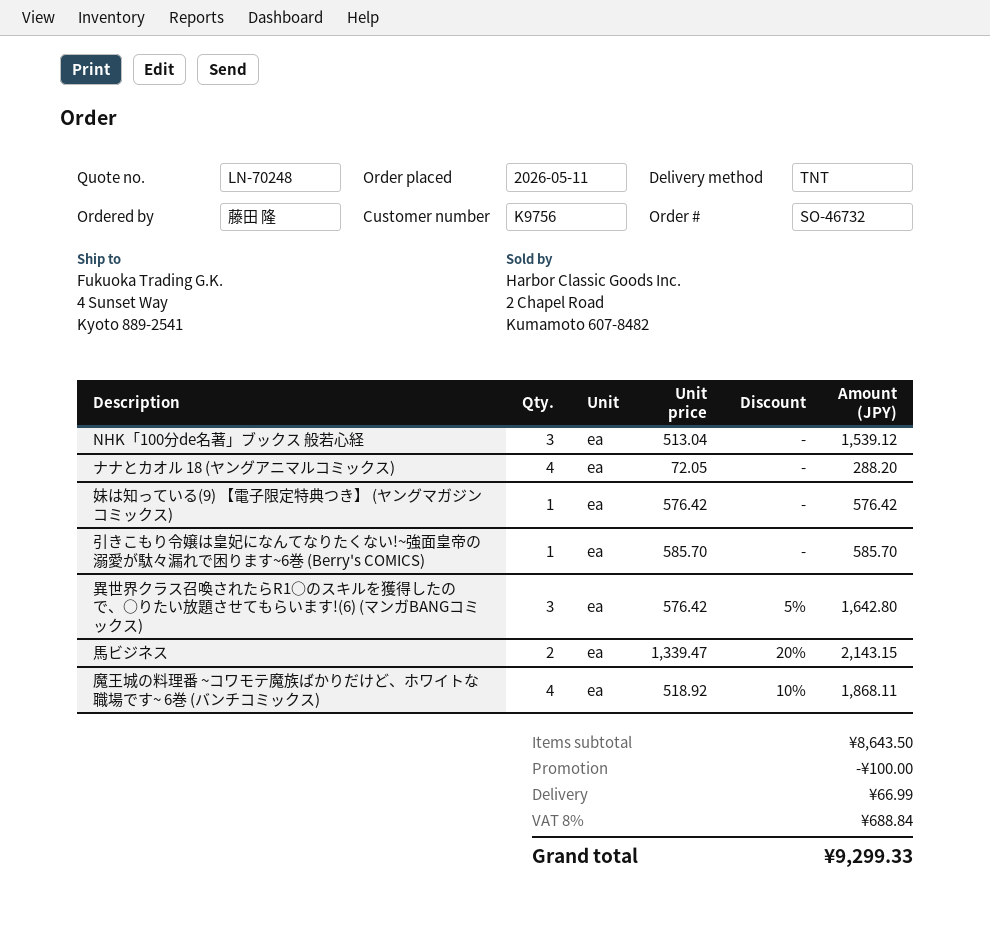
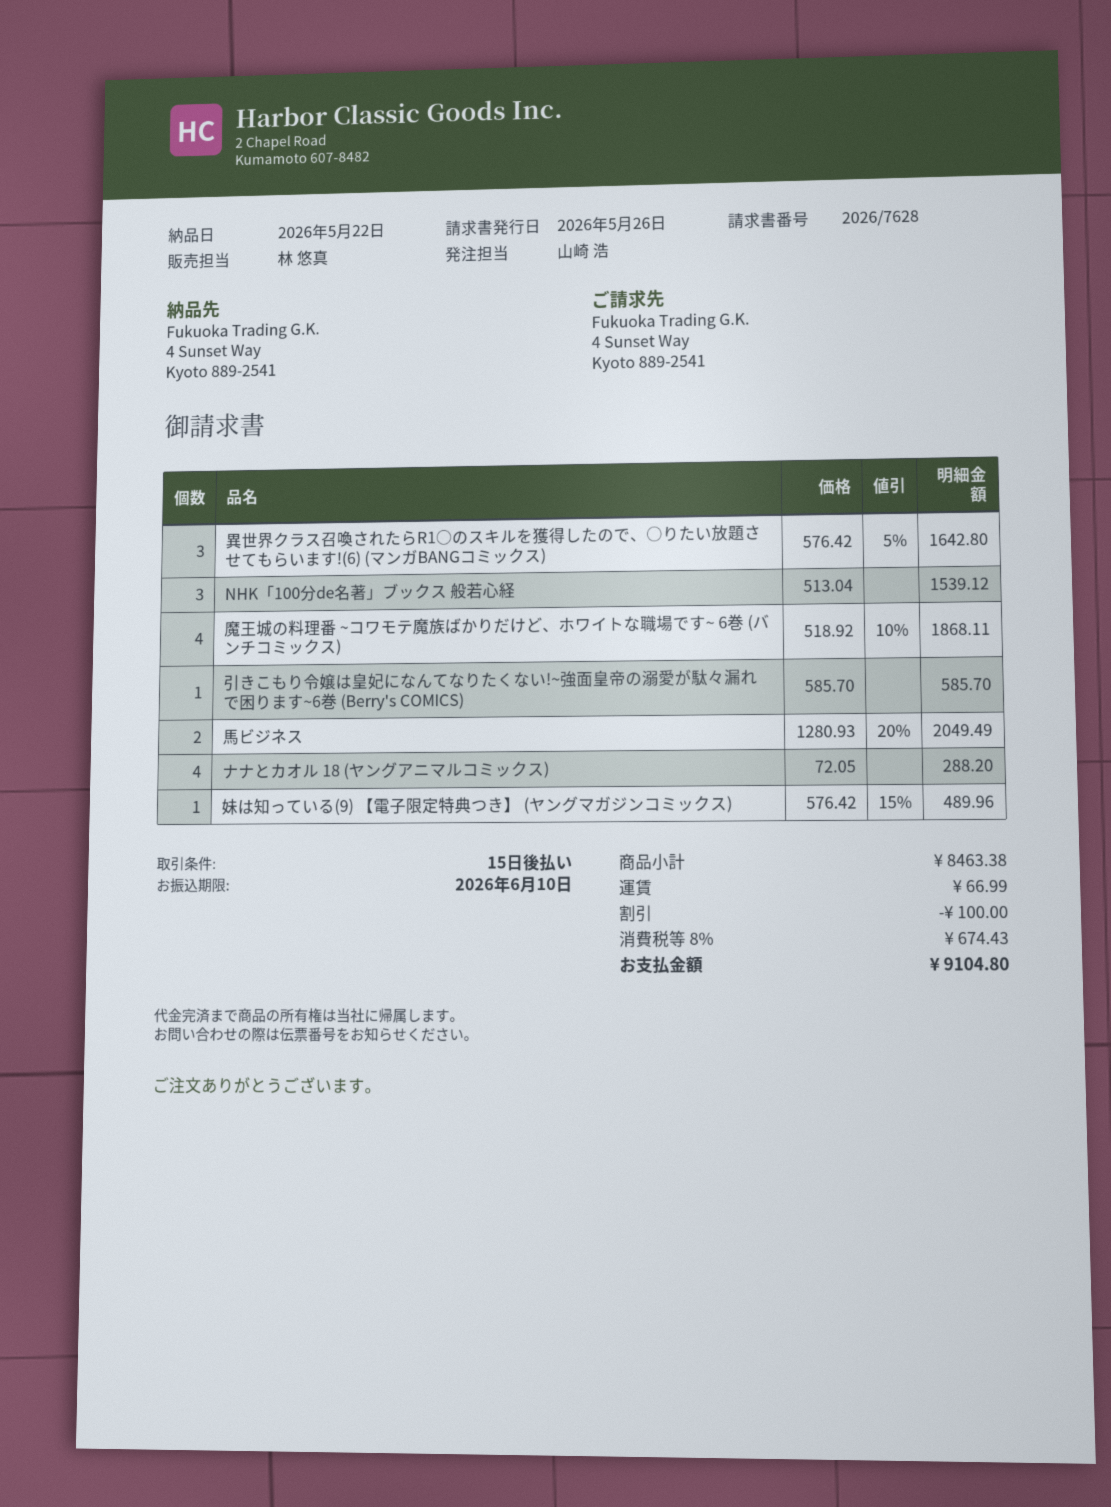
ordered by: 藤田 隆 -> 山崎 浩
妹は知っている(9) 【電子限定特典つき】 (ヤングマガジンコミックス): 1 x 576.42 = 576.42 -> 1 x 576.42 - 15% = 489.96
馬ビジネス: 2 x 1339.47 - 20% = 2143.15 -> 2 x 1280.93 - 20% = 2049.49
subtotal: 8643.50 -> 8463.38
tax: 8% = 688.84 -> 8% = 674.43
total: 9299.33 -> 9104.80

